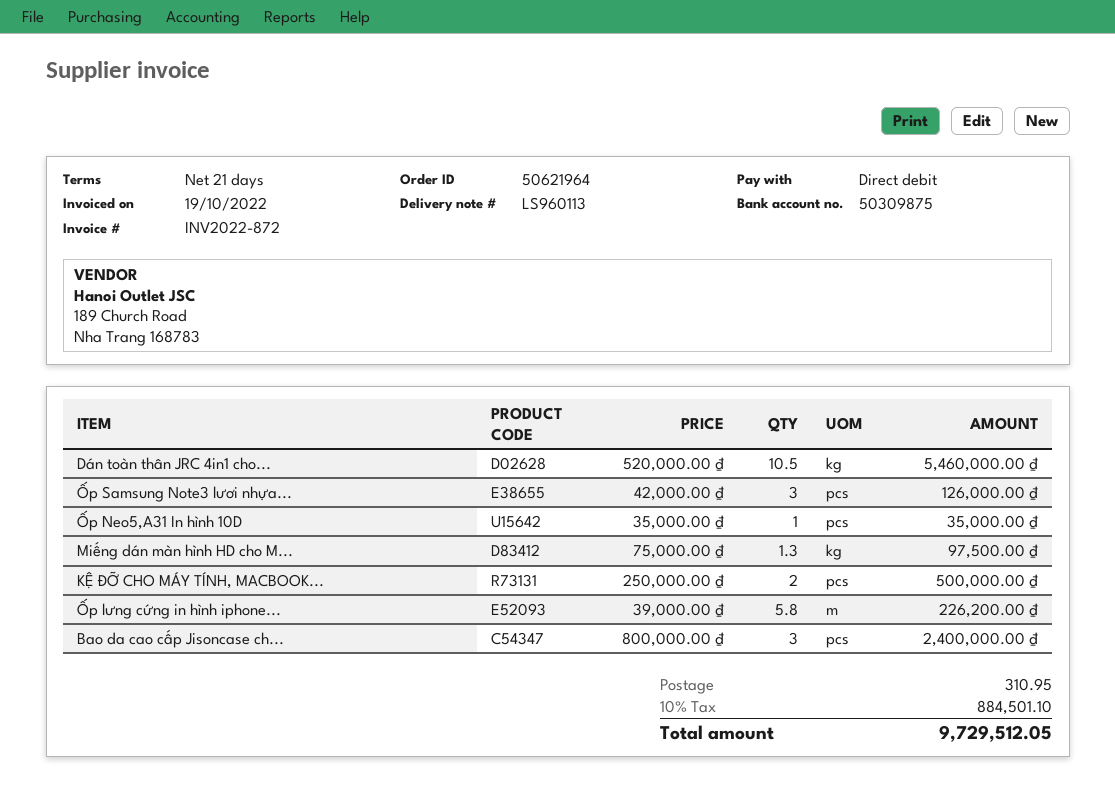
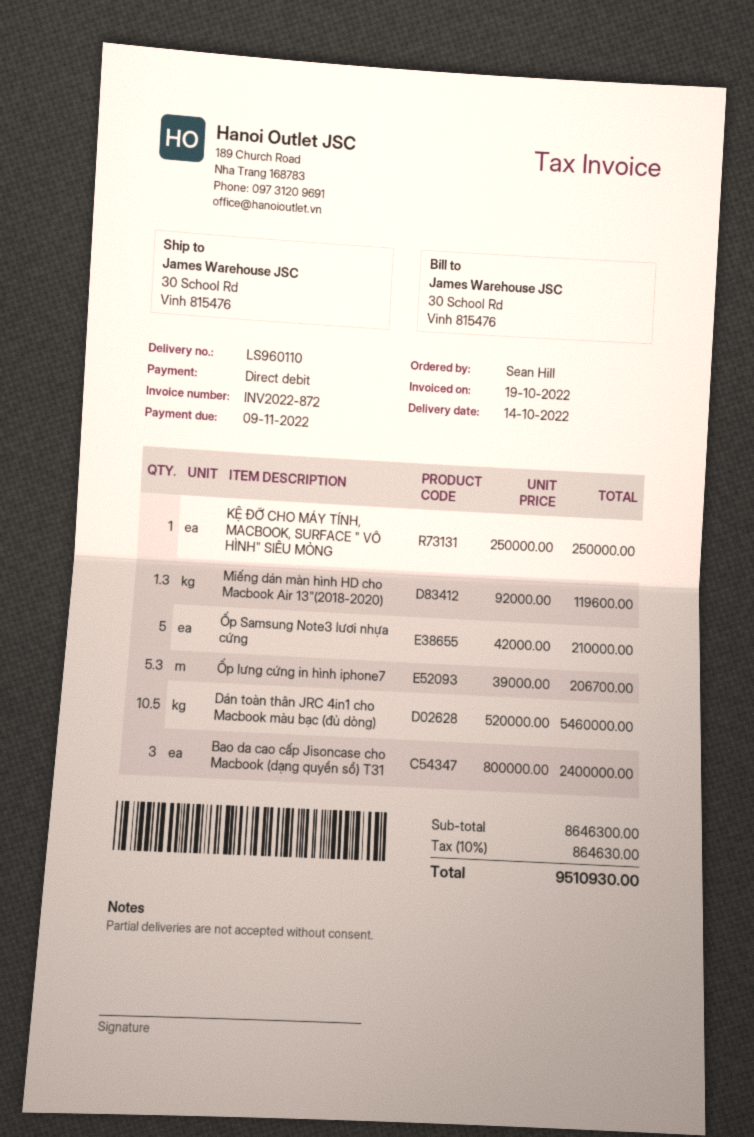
delivery note number: LS960113 -> LS960110
Ốp Samsung Note3 lươi nhựa...: 3 x 42000.00 = 126000.00 -> 5 x 42000.00 = 210000.00
Ốp Neo5,A31 In hình 10D: 1 x 35000.00 = 35000.00 -> none
Miếng dán màn hình HD cho M...: 1.3 x 75000.00 = 97500.00 -> 1.3 x 92000.00 = 119600.00
KỆ ĐỠ CHO MÁY TÍNH, MACBOOK...: 2 x 250000.00 = 500000.00 -> 1 x 250000.00 = 250000.00
Ốp lưng cứng in hình iphone...: 5.8 x 39000.00 = 226200.00 -> 5.3 x 39000.00 = 206700.00
shipping: 310.95 -> none
tax: 10% = 884501.10 -> 10% = 864630.00
total: 9729512.05 -> 9510930.00

